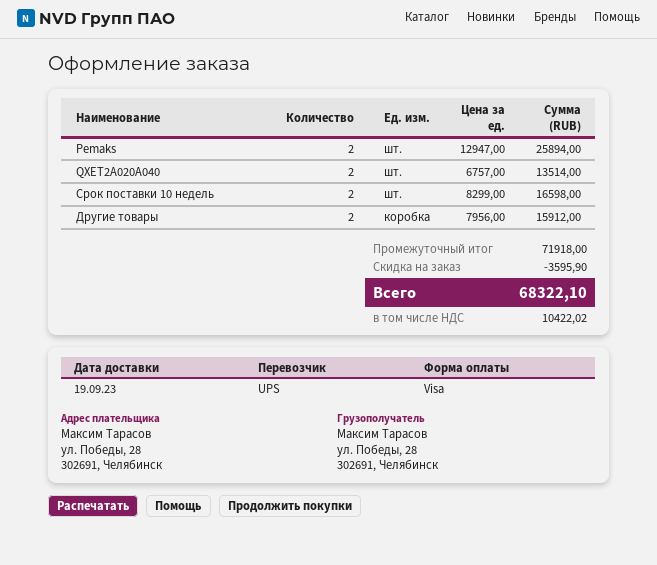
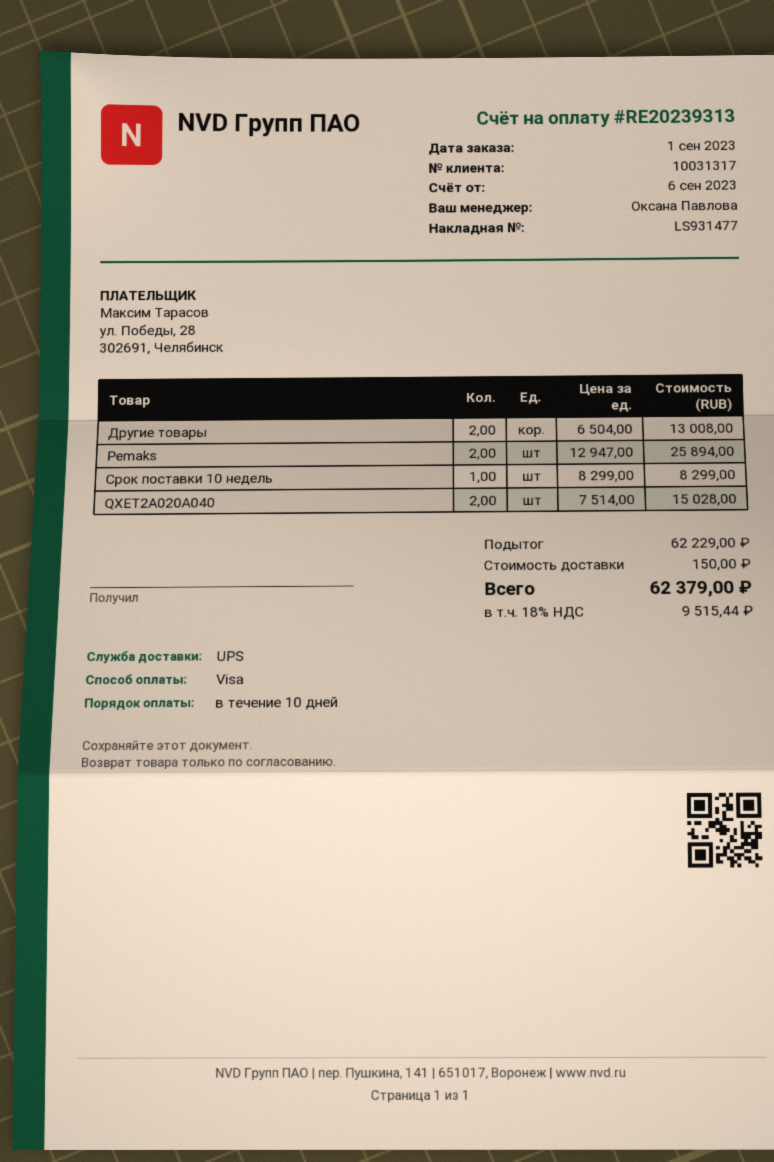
QXET2A020A040: 2 x 6757.00 = 13514.00 -> 2 x 7514.00 = 15028.00
Срок поставки 10 недель: 2 x 8299.00 = 16598.00 -> 1 x 8299.00 = 8299.00
Другие товары: 2 x 7956.00 = 15912.00 -> 2 x 6504.00 = 13008.00
subtotal: 71918.00 -> 62229.00
discount: 3595.90 -> none
shipping: none -> 150.00
tax: 10422.02 -> 9515.44
total: 68322.10 -> 62379.00

